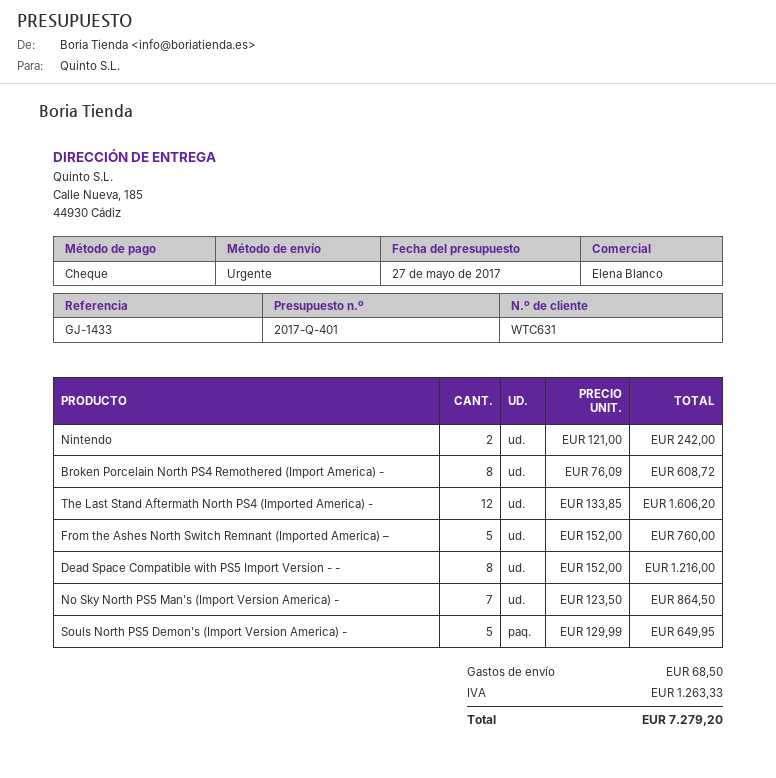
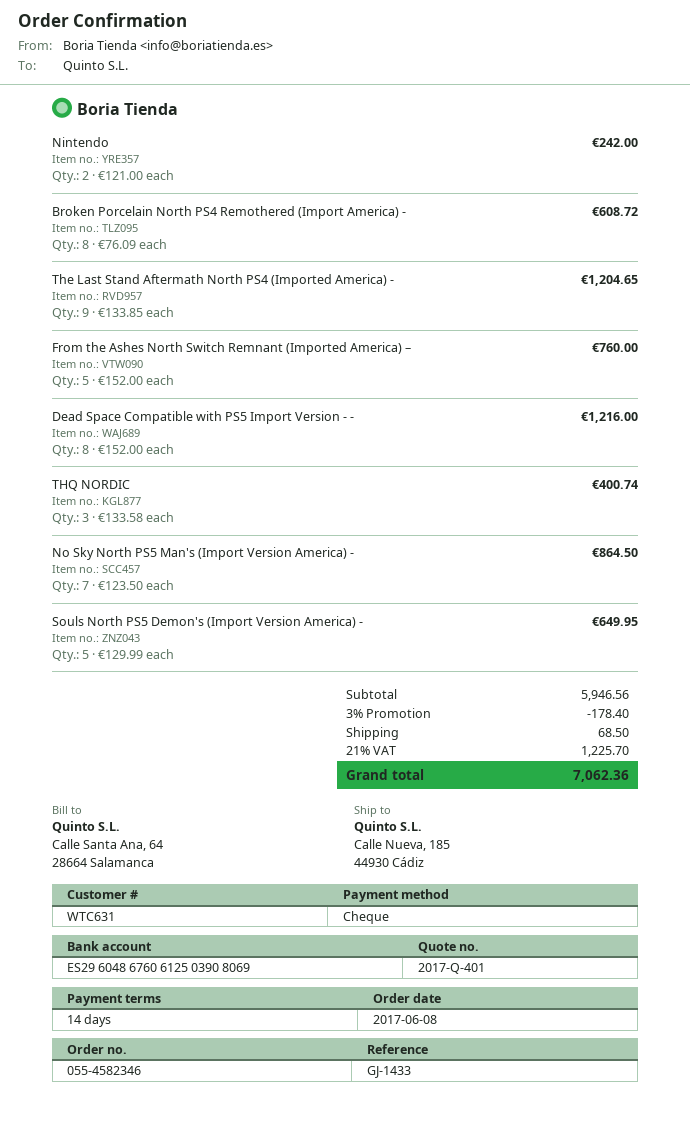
The Last Stand Aftermath North PS4 (Imported America) -: 12 x 133.85 = 1606.20 -> 9 x 133.85 = 1204.65
THQ NORDIC: none -> 3 x 133.58 = 400.74
discount: none -> 3% = 178.40
tax: 1263.33 -> 1225.70
total: 7279.20 -> 7062.36

